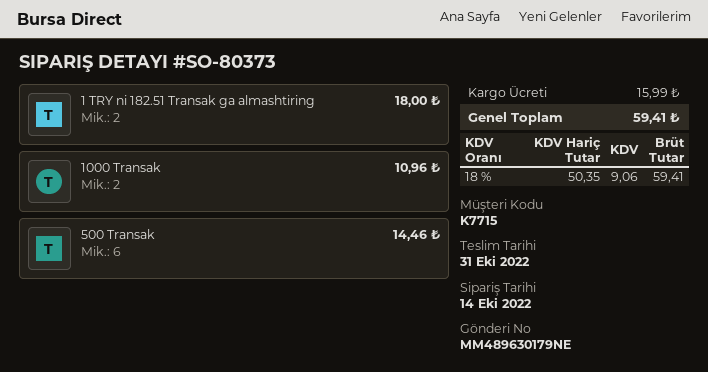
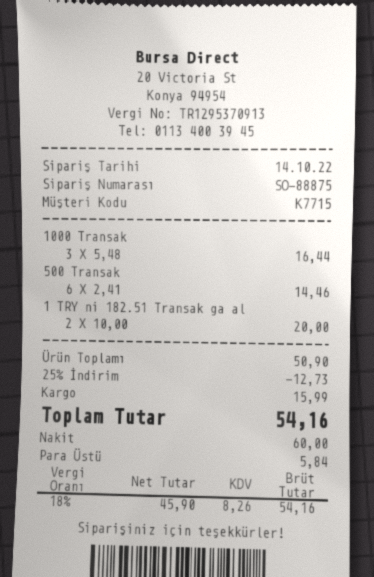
order number: SO-80373 -> SO-88875
1 TRY ni 182.51 Transak ga almashtiring: 2 for 18.00 -> 2 for 20.00
1000 Transak: 2 for 10.96 -> 3 for 16.44
discount: none -> 25% = 12.73
net: 50.35 -> 45.90
tax: 18% = 9.06 -> 18% = 8.26
total: 59.41 -> 54.16

